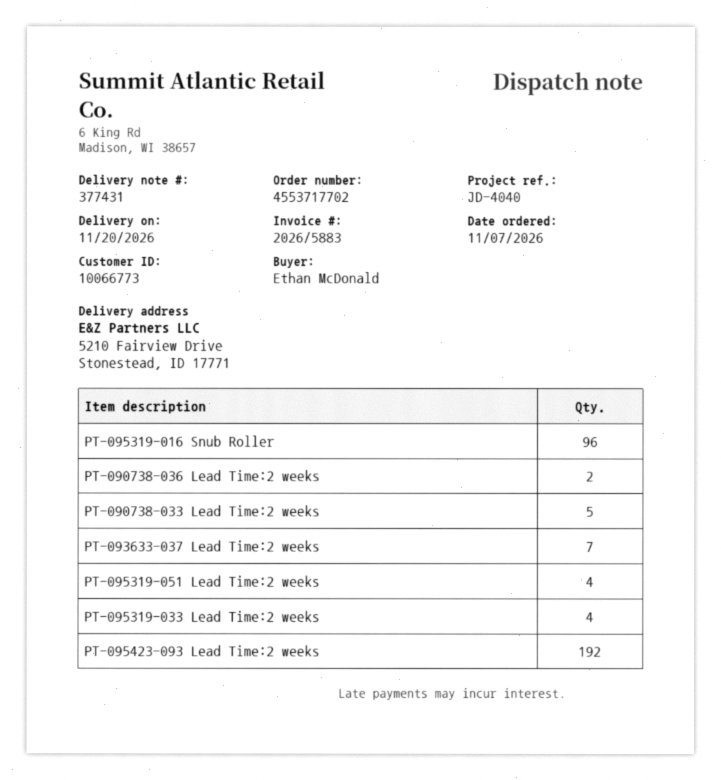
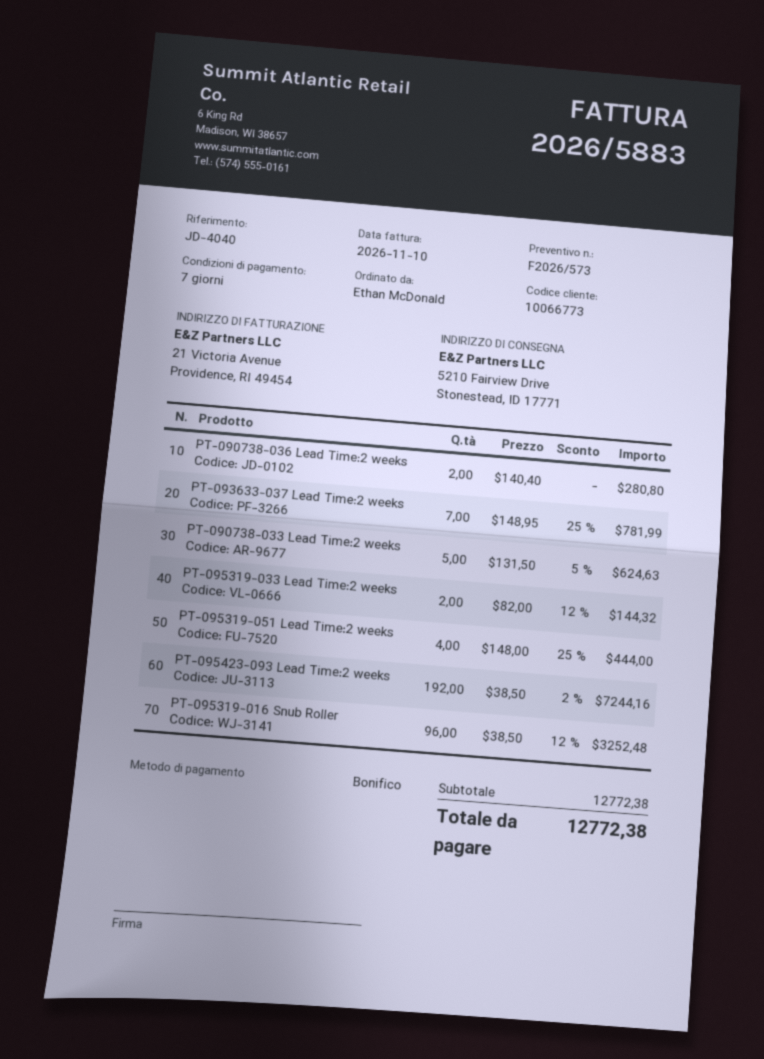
PT-095319-033 Lead Time:2 weeks: 4 -> 2

